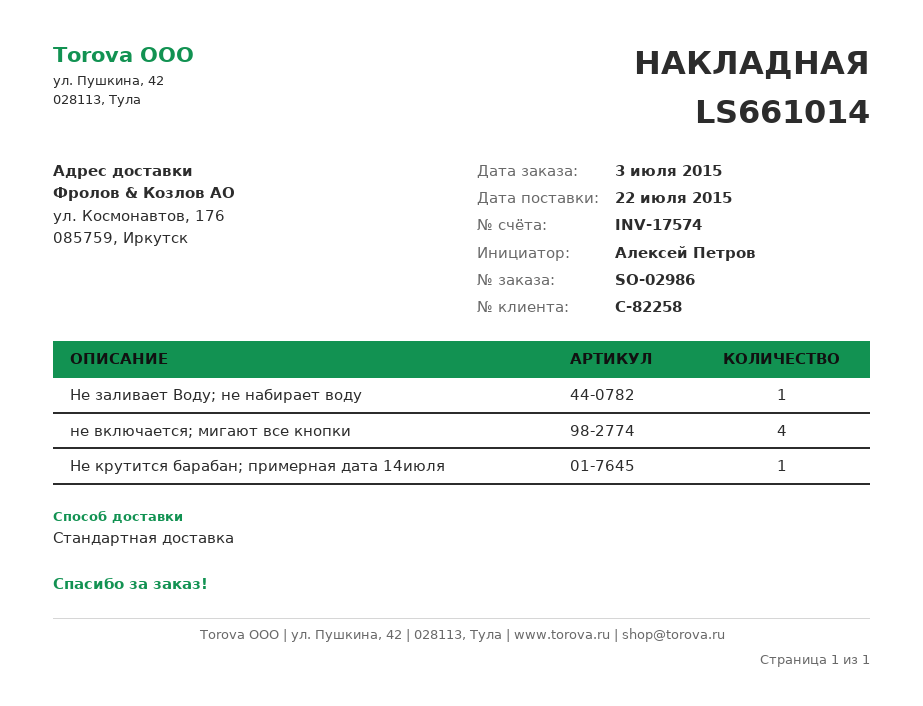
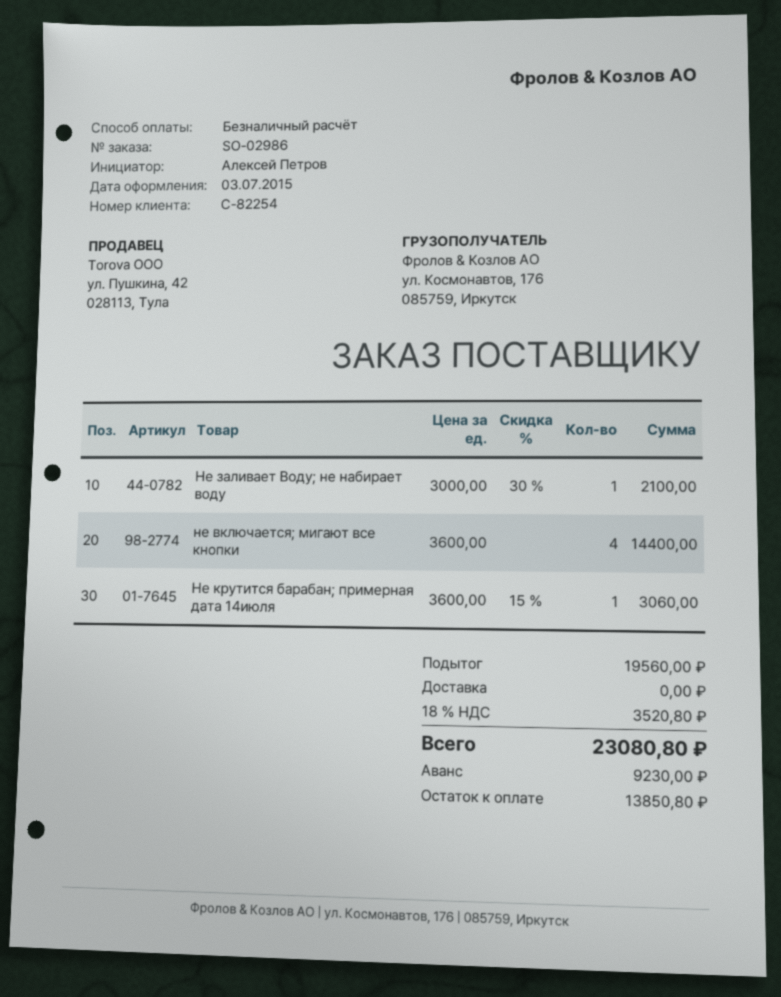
customer number: C-82258 -> C-82254

